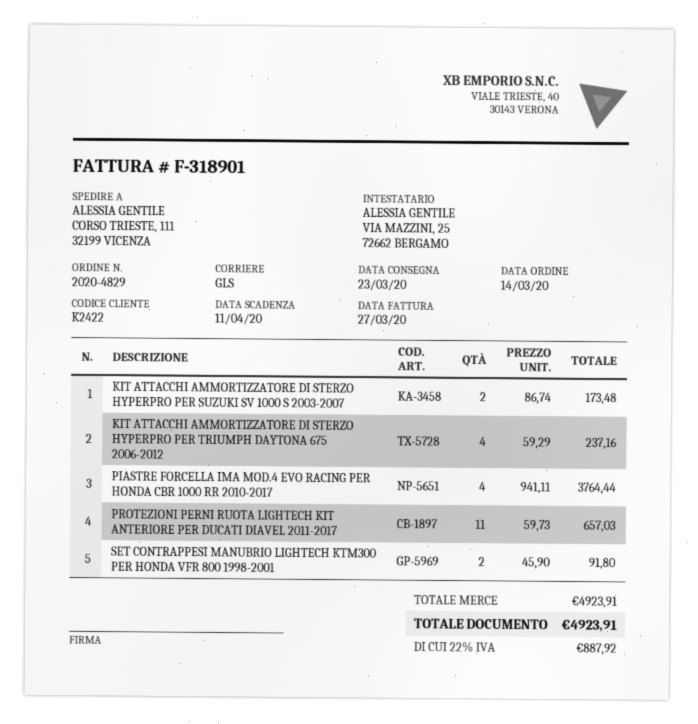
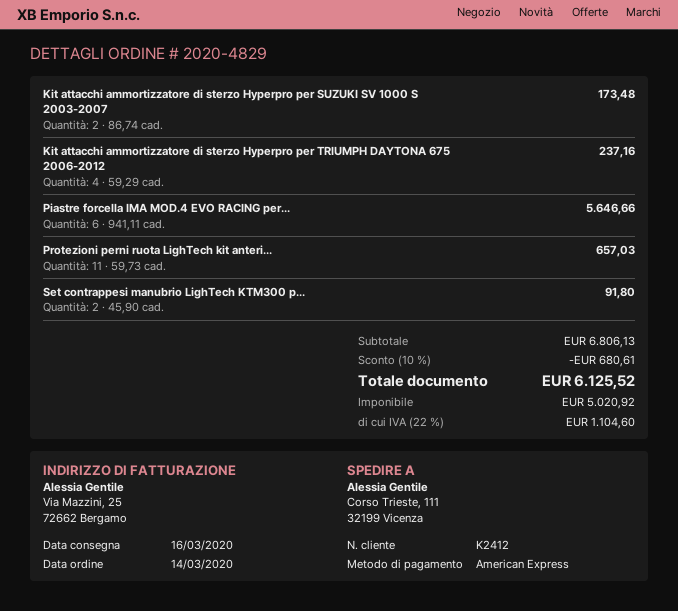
delivery date: 2020-03-23 -> 2020-03-16
customer number: K2422 -> K2412
PIASTRE FORCELLA IMA MOD.4 EVO RACING PER HONDA CBR 1000 RR 2010-2017: 4 x 941.11 = 3764.44 -> 6 x 941.11 = 5646.66
subtotal: 4923.91 -> 6806.13
discount: none -> 10% = 680.61
tax: 22% = 887.92 -> 22% = 1104.60
total: 4923.91 -> 6125.52

